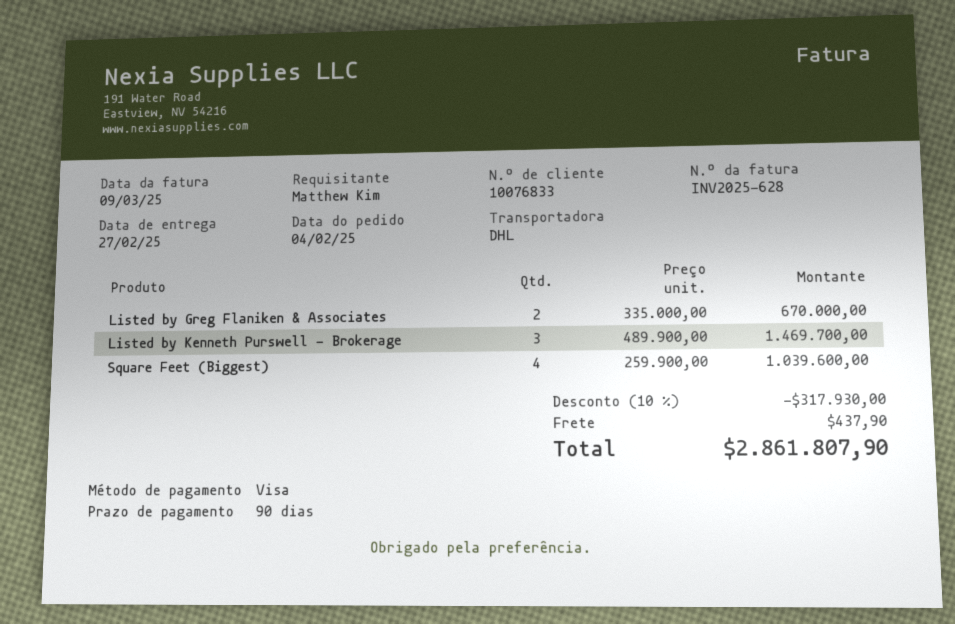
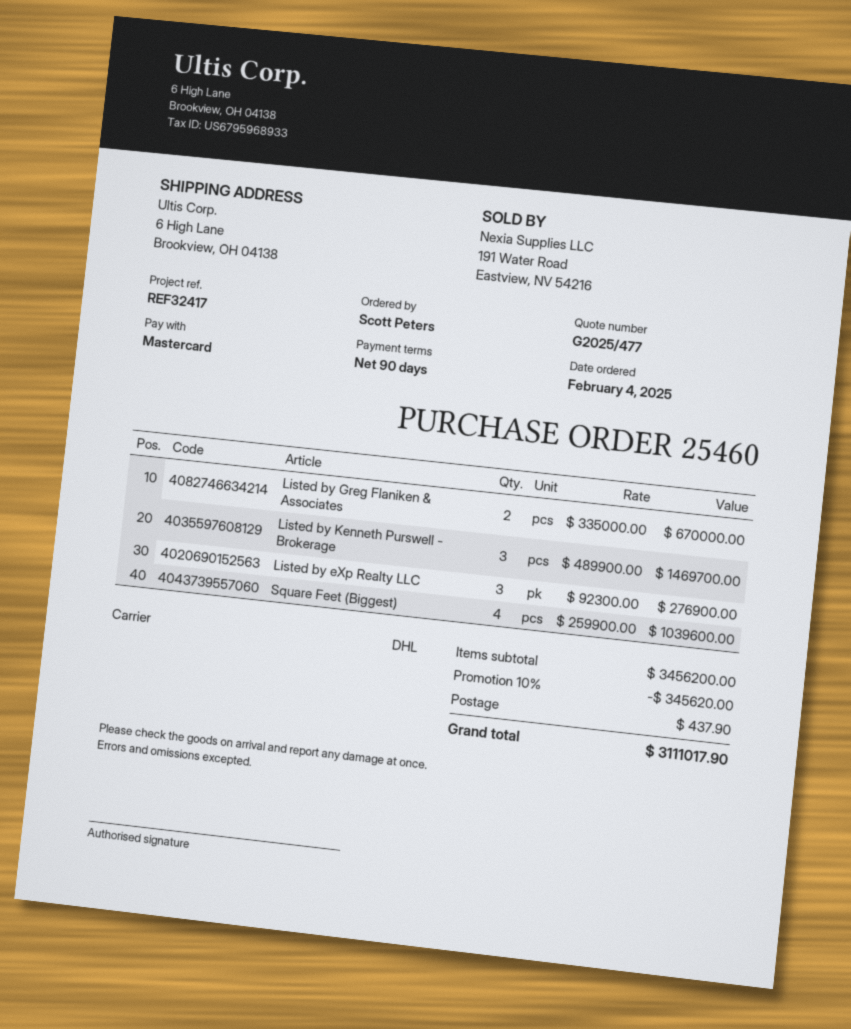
ordered by: Matthew Kim -> Scott Peters
payment method: Visa -> Mastercard
Listed by eXp Realty LLC: none -> 3 x 92300.00 = 276900.00
discount: 10% = 317930.00 -> 10% = 345620.00
total: 2861807.90 -> 3111017.90

